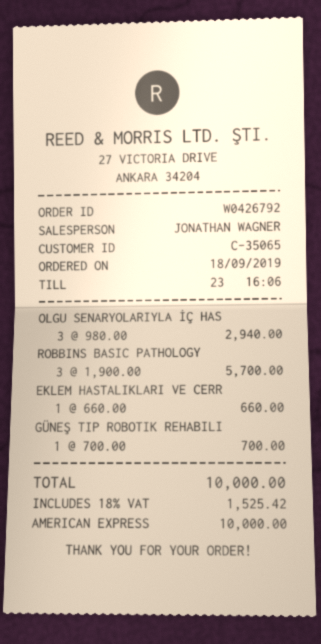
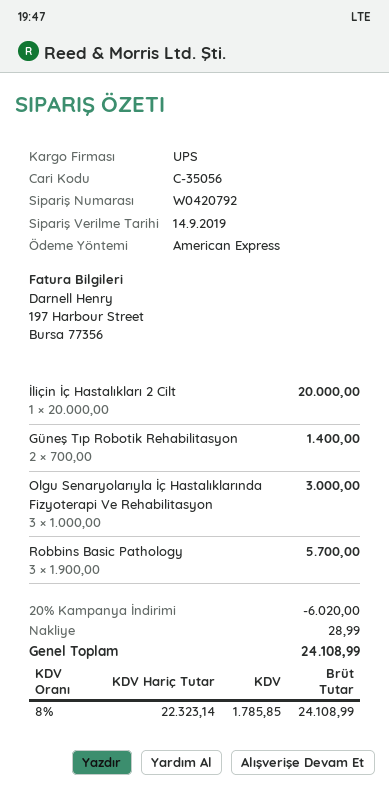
order number: W0426792 -> W0420792
order date: 2019-09-18 -> 2019-09-14
customer number: C-35065 -> C-35056
OLGU SENARYOLARIYLA İÇ HAS: 3 x 980.00 = 2940.00 -> 3 x 1000.00 = 3000.00
EKLEM HASTALIKLARI VE CERR: 1 x 660.00 = 660.00 -> none
GÜNEŞ TIP ROBOTIK REHABILI: 1 x 700.00 = 700.00 -> 2 x 700.00 = 1400.00
İliçin İç Hastalıkları 2 Cilt: none -> 1 x 20000.00 = 20000.00
discount: none -> 20% = 6020.00
shipping: none -> 28.99
tax: 18% = 1525.42 -> 8% = 1785.85
total: 10000.00 -> 24108.99

